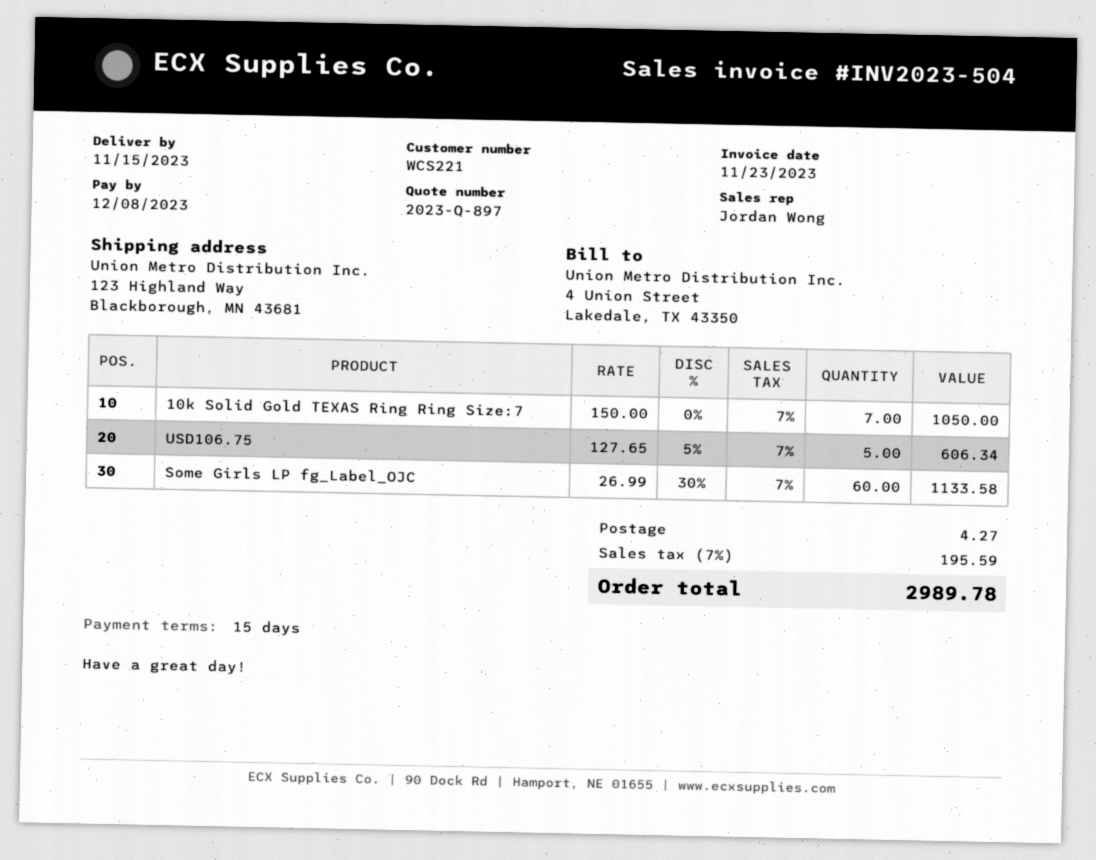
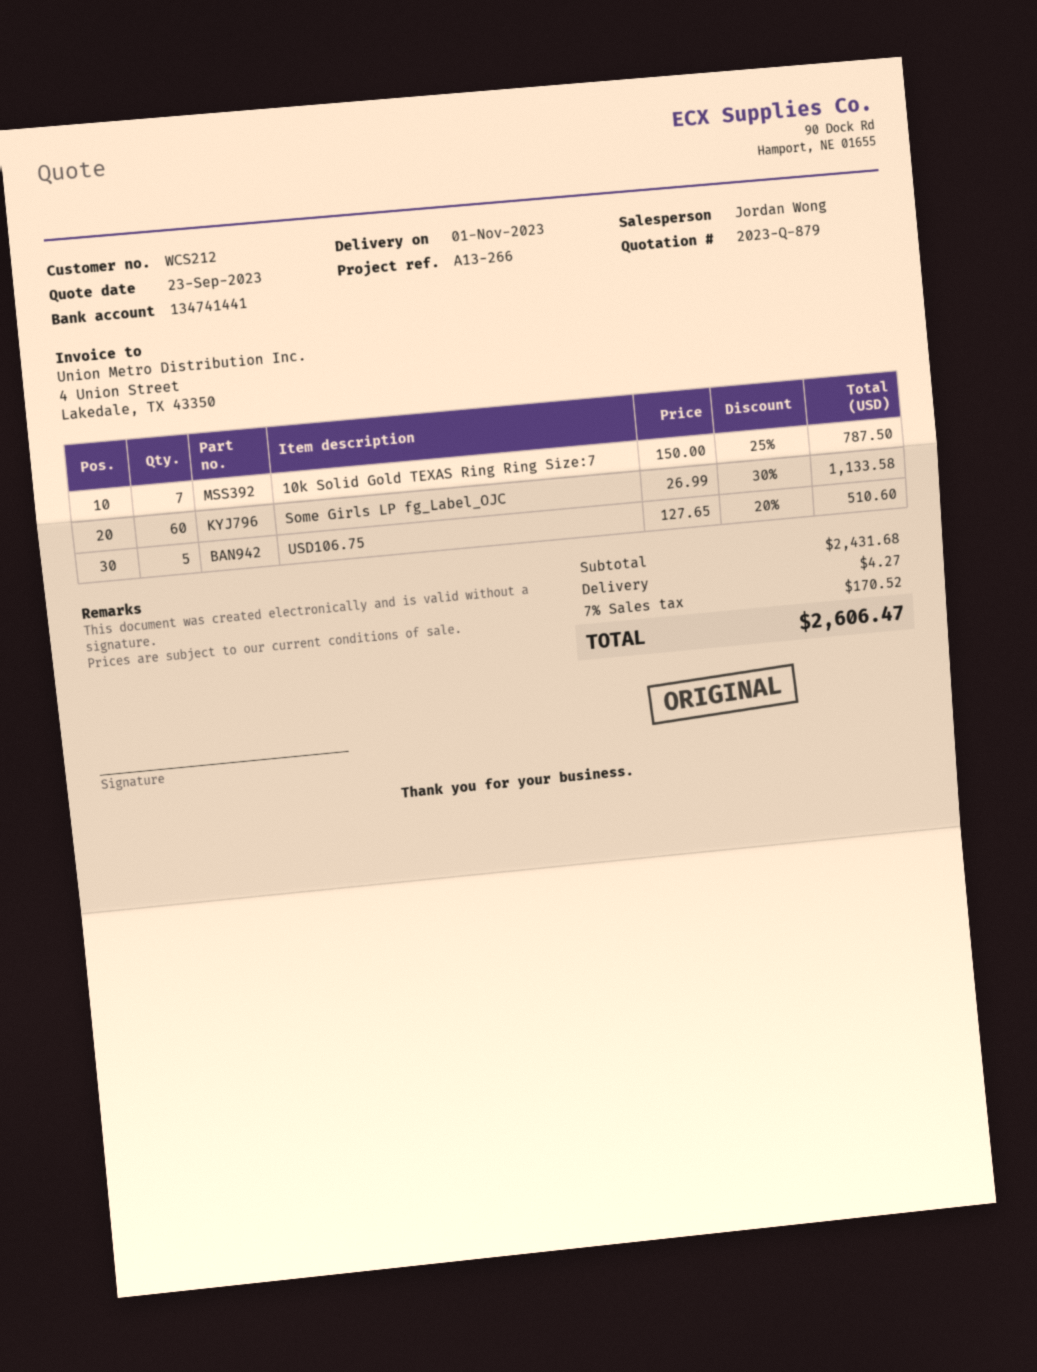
quote number: 2023-Q-897 -> 2023-Q-879
delivery date: 2023-11-15 -> 2023-11-01
customer number: WCS221 -> WCS212
10k Solid Gold TEXAS Ring Ring Size:7: 7 x 150.00 = 1050.00 -> 7 x 150.00 - 25% = 787.50
USD106.75: 5 x 127.65 - 5% = 606.34 -> 5 x 127.65 - 20% = 510.60
tax: 7% = 195.59 -> 7% = 170.52
total: 2989.78 -> 2606.47

